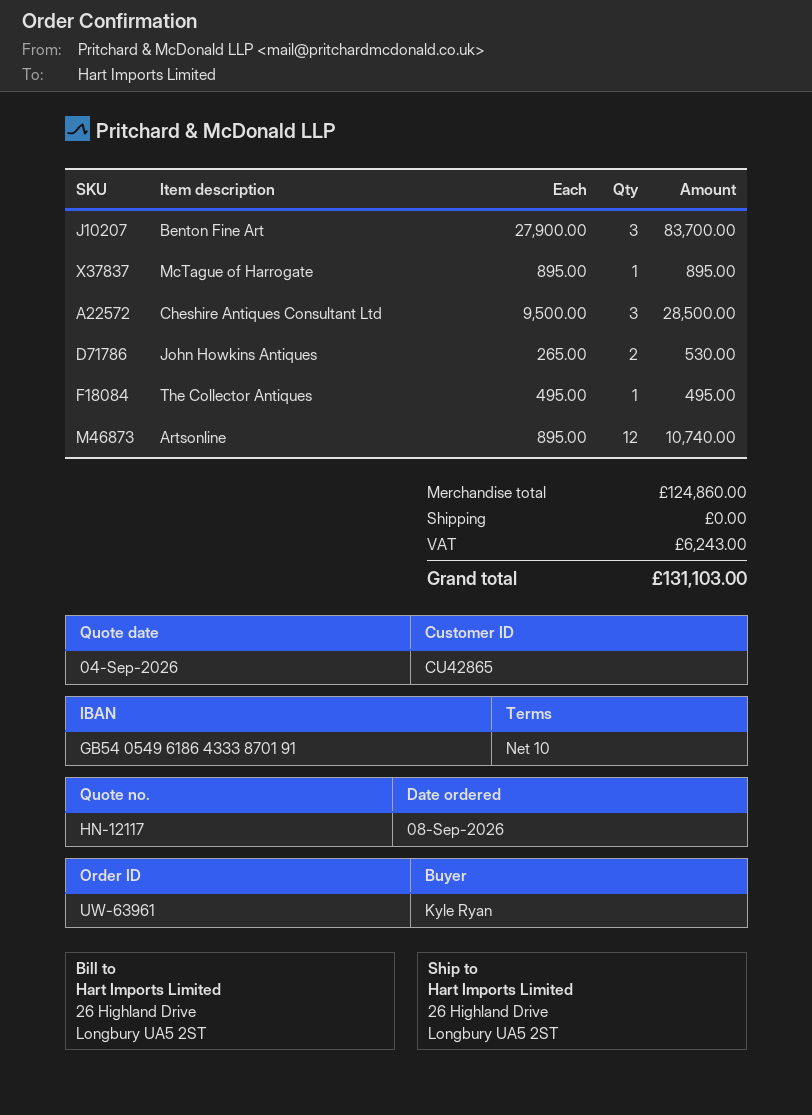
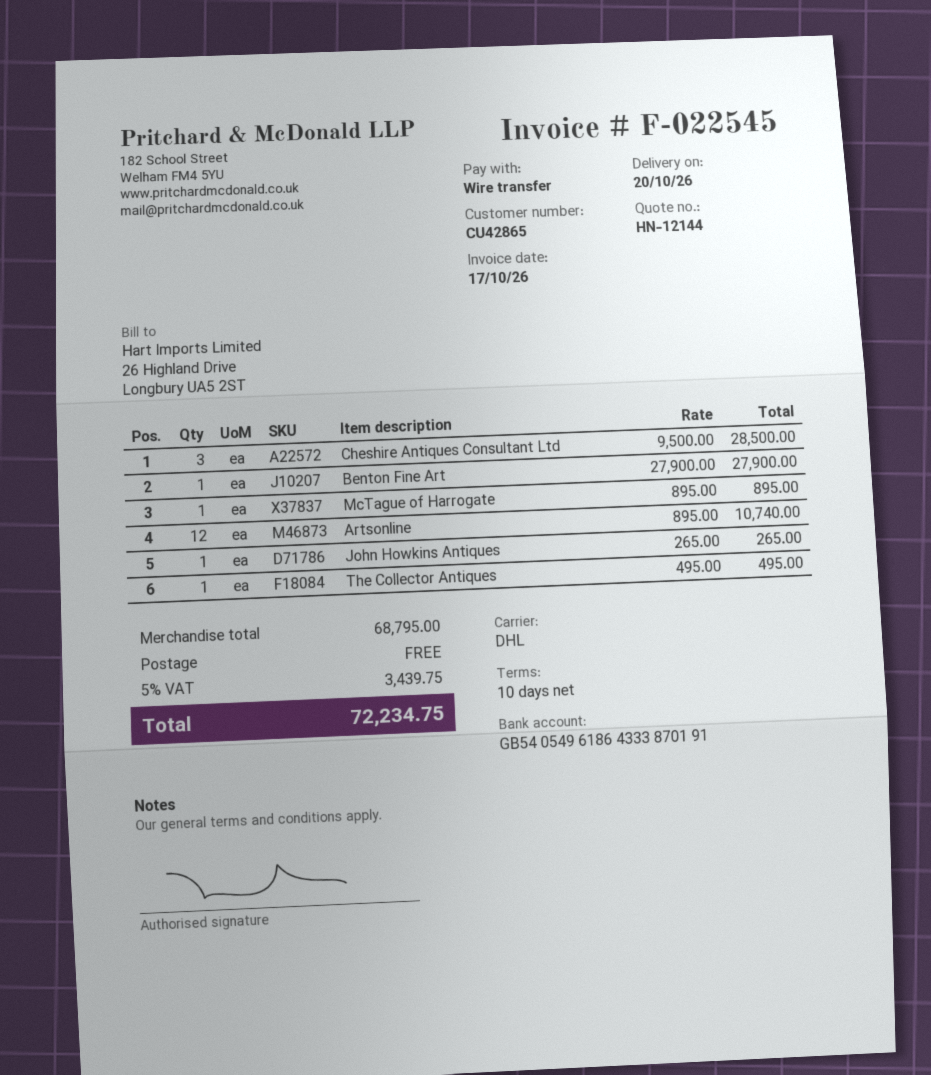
quote number: HN-12117 -> HN-12144
Benton Fine Art: 3 x 27900.00 = 83700.00 -> 1 x 27900.00 = 27900.00
John Howkins Antiques: 2 x 265.00 = 530.00 -> 1 x 265.00 = 265.00
subtotal: 124860.00 -> 68795.00
tax: 6243.00 -> 3439.75
total: 131103.00 -> 72234.75

